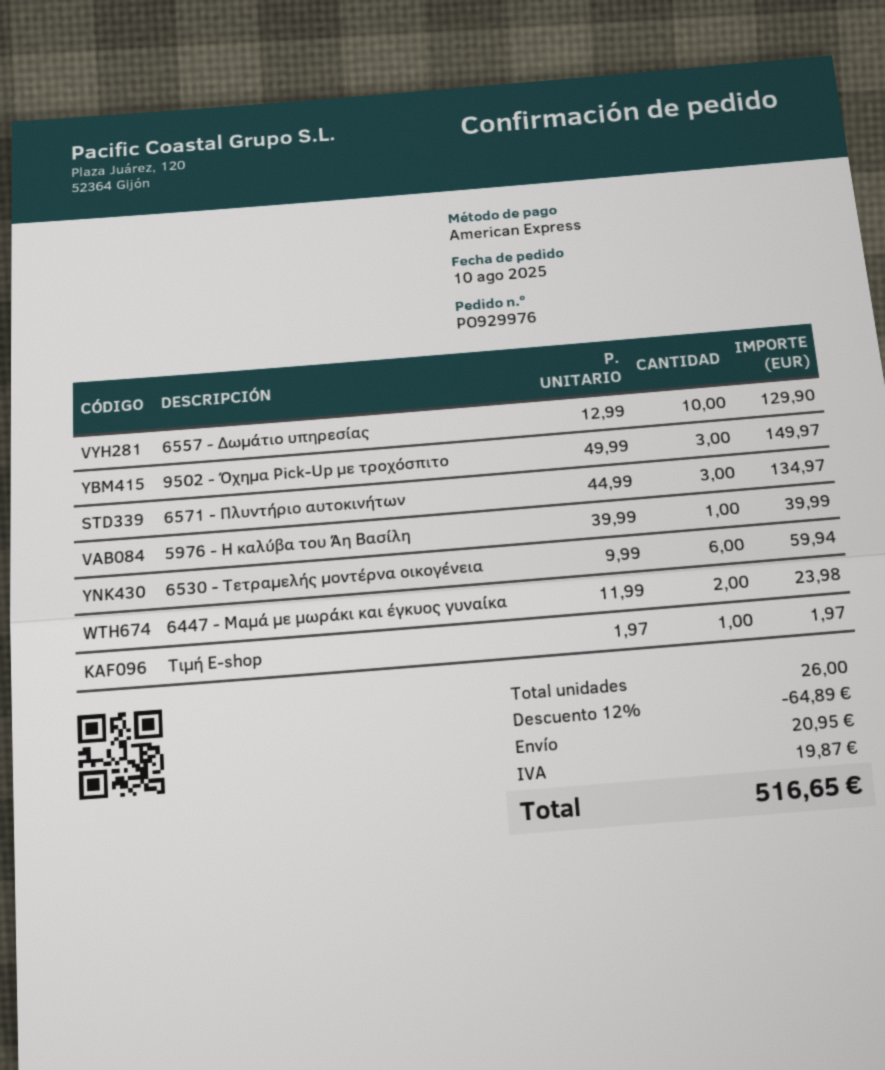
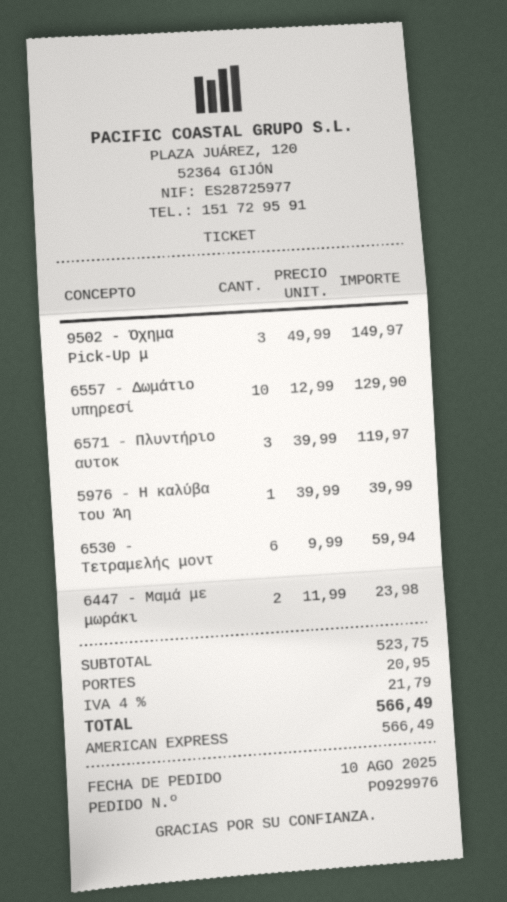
6571 - Πλυντήριο αυτοκινήτων: 3 x 44.99 = 134.97 -> 3 x 39.99 = 119.97
Τιμή E-shop: 1 x 1.97 = 1.97 -> none
discount: 12% = 64.89 -> none
tax: 19.87 -> 21.79
total: 516.65 -> 566.49

